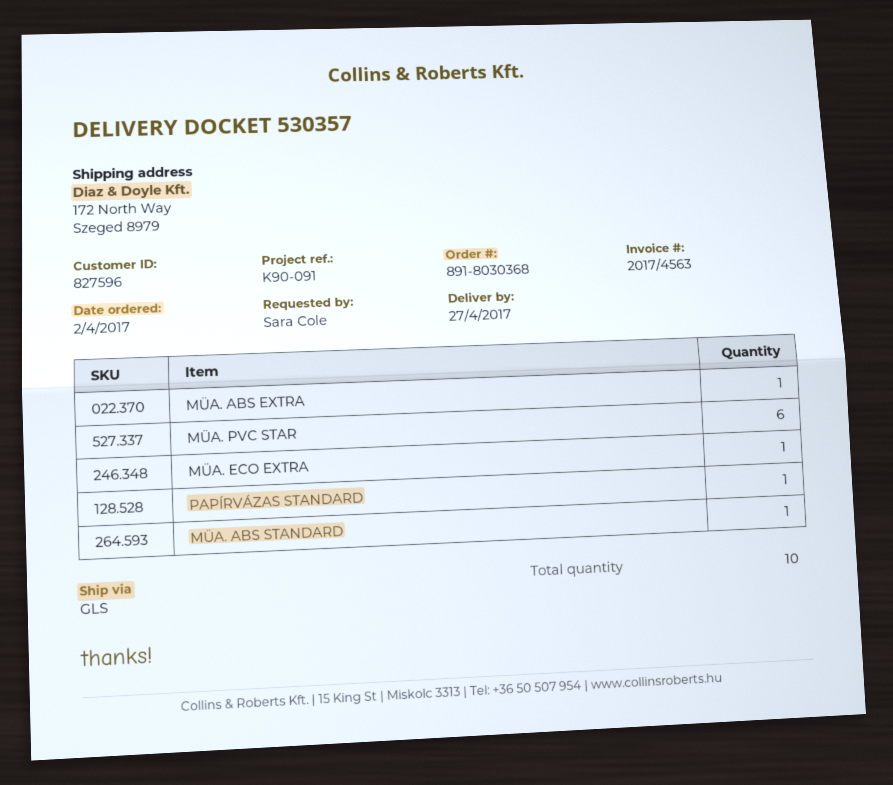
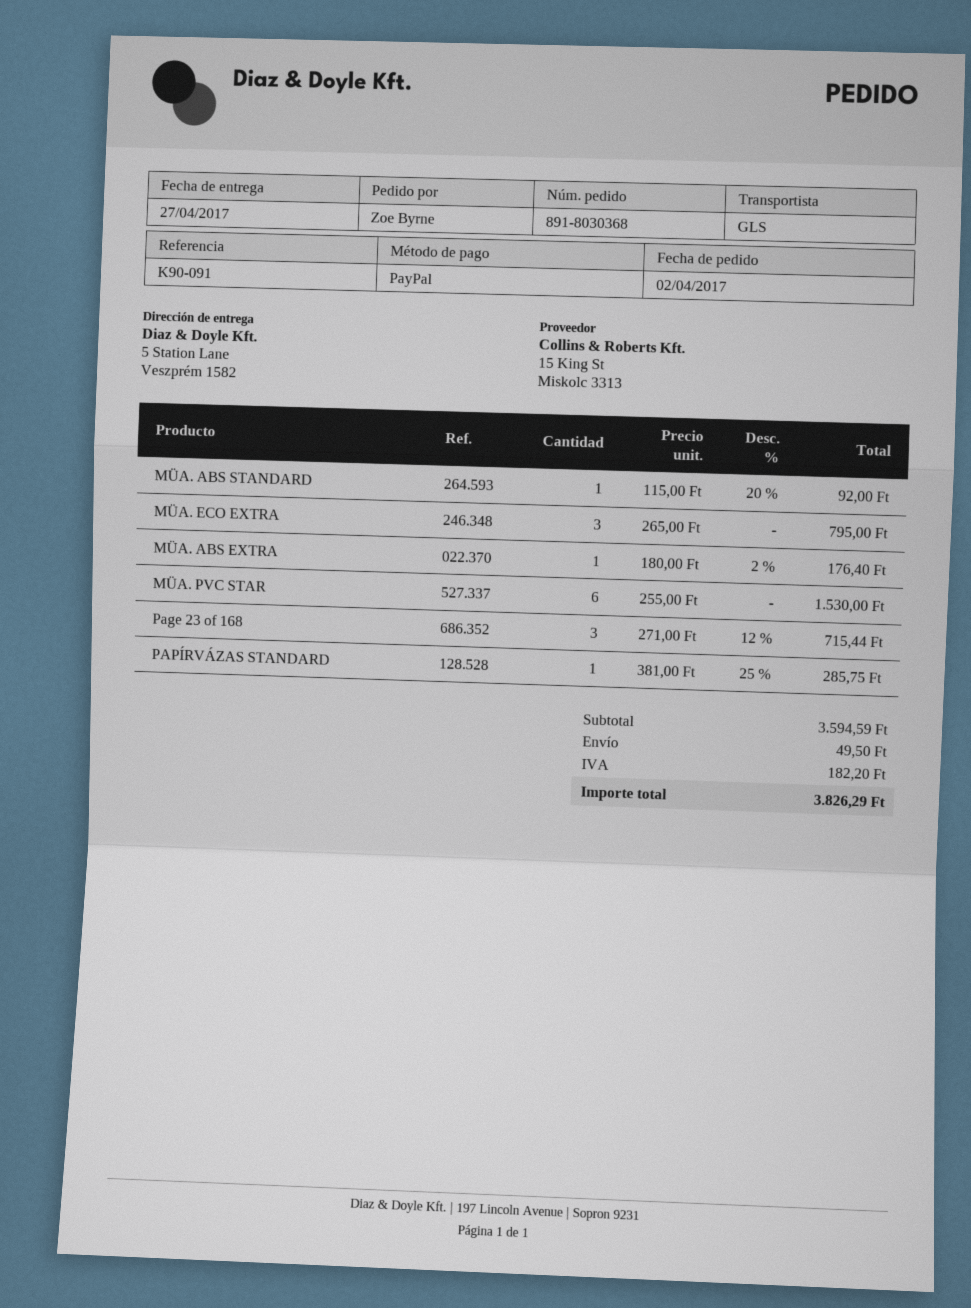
ordered by: Sara Cole -> Zoe Byrne
ship to: 172 North Way, Szeged 8979 -> 5 Station Lane, Veszprém 1582
MÜA. ECO EXTRA: 1 -> 3
Page 23 of 168: none -> 3

